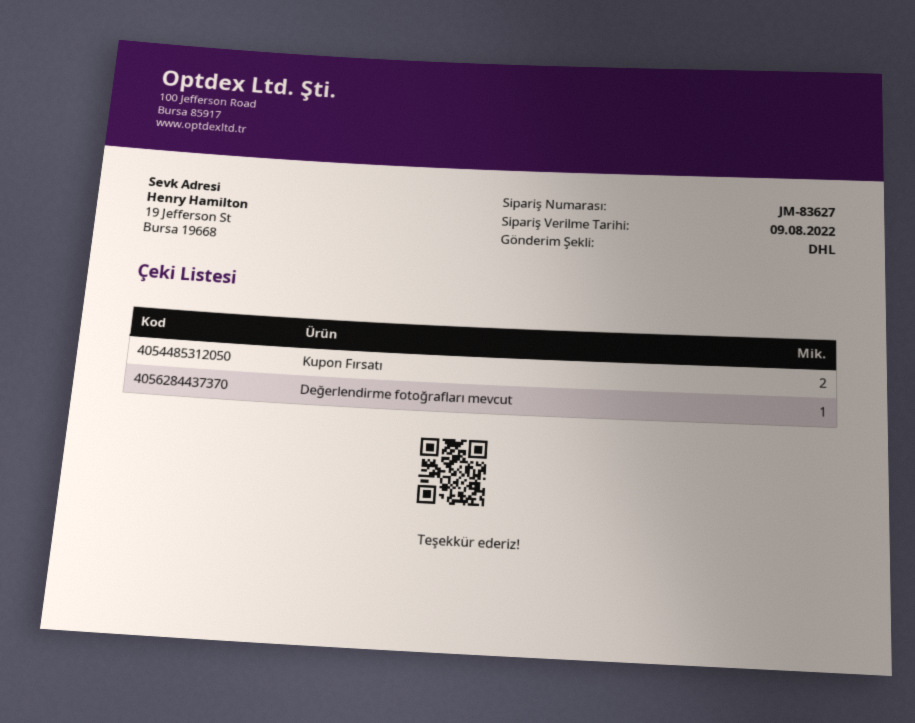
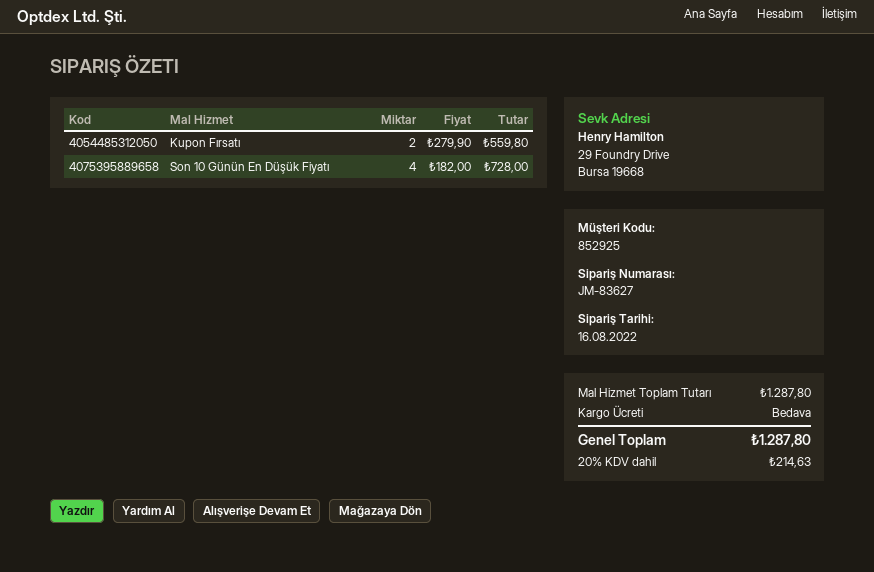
order date: 2022-08-09 -> 2022-08-16
ship to: 19 Jefferson St, Bursa 19668 -> 29 Foundry Drive, Bursa 19668
Değerlendirme fotoğrafları mevcut: 1 -> none
Son 10 Günün En Düşük Fiyatı: none -> 4

